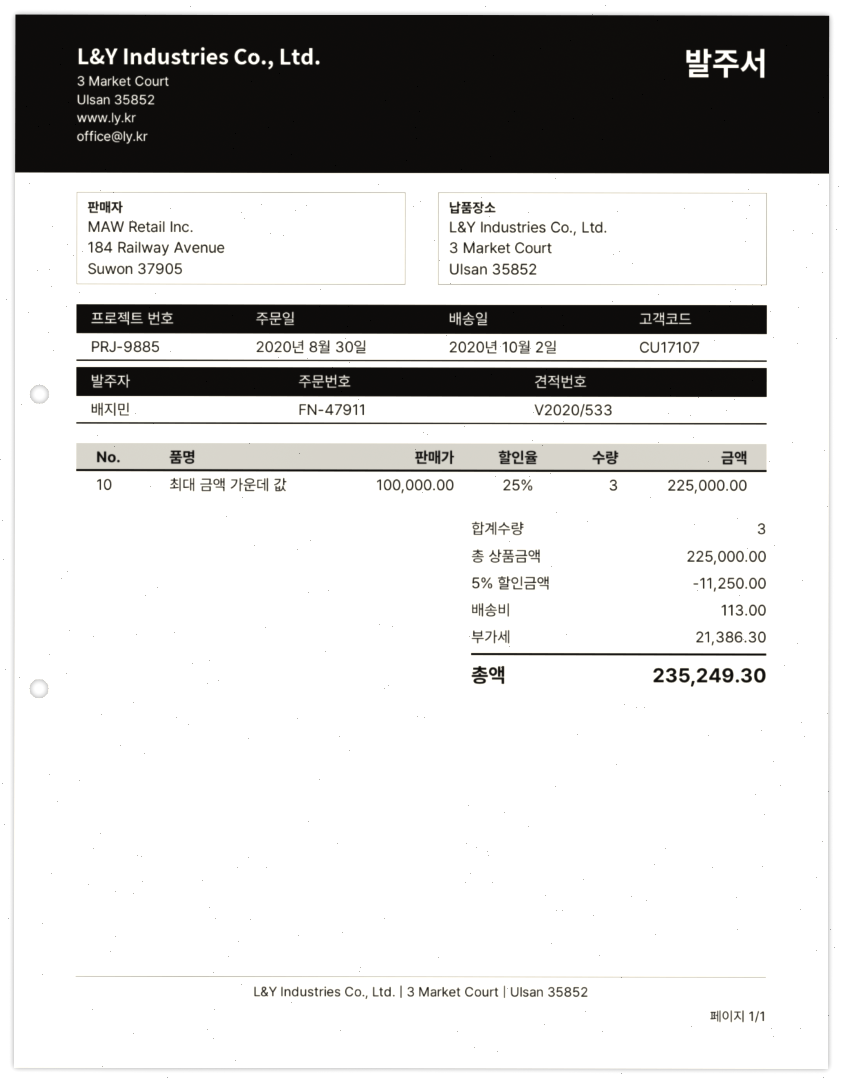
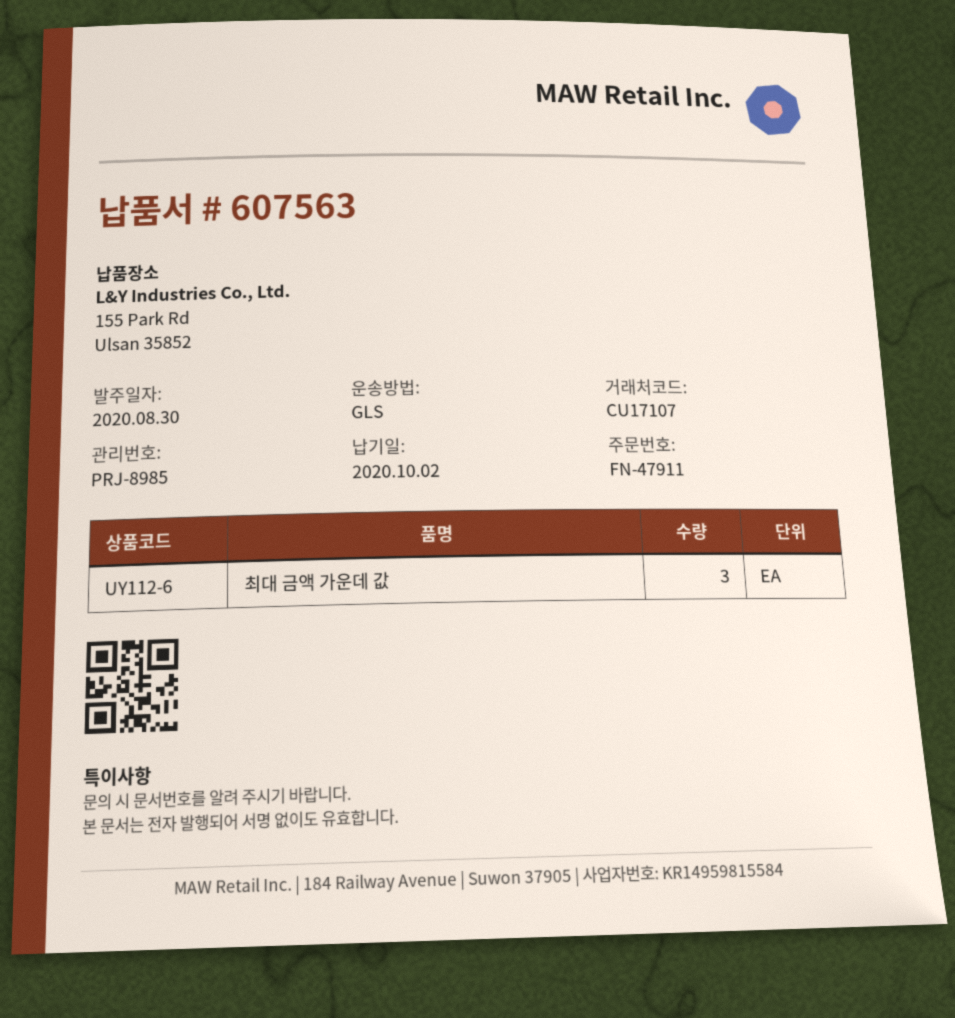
reference: PRJ-9885 -> PRJ-8985
ship to: 3 Market Court, Ulsan 35852 -> 155 Park Rd, Ulsan 35852

